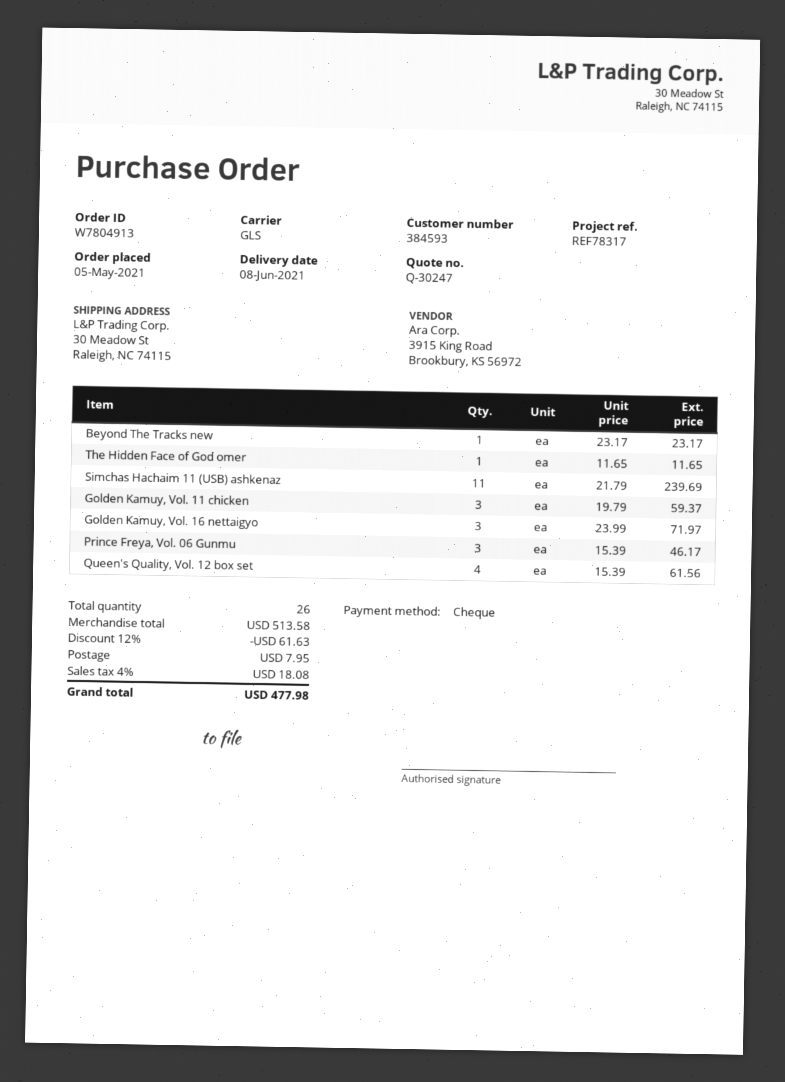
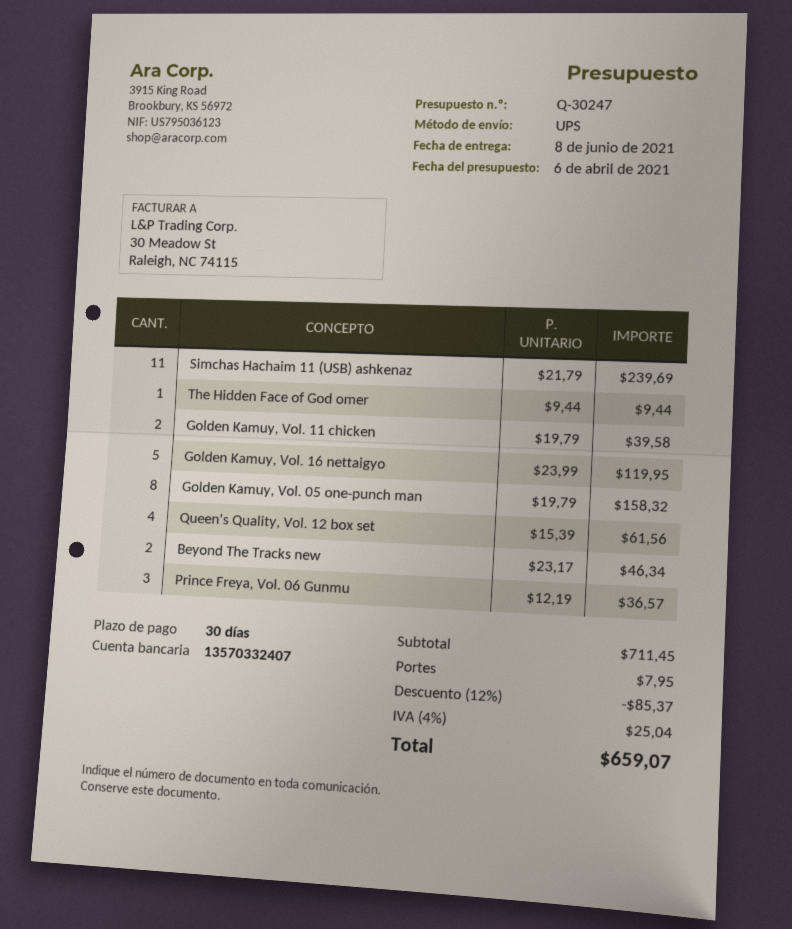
shipping method: GLS -> UPS
Beyond The Tracks new: 1 x 23.17 = 23.17 -> 2 x 23.17 = 46.34
The Hidden Face of God omer: 1 x 11.65 = 11.65 -> 1 x 9.44 = 9.44
Golden Kamuy, Vol. 11 chicken: 3 x 19.79 = 59.37 -> 2 x 19.79 = 39.58
Golden Kamuy, Vol. 16 nettaigyo: 3 x 23.99 = 71.97 -> 5 x 23.99 = 119.95
Prince Freya, Vol. 06 Gunmu: 3 x 15.39 = 46.17 -> 3 x 12.19 = 36.57
Golden Kamuy, Vol. 05 one-punch man: none -> 8 x 19.79 = 158.32
subtotal: 513.58 -> 711.45
discount: 12% = 61.63 -> 12% = 85.37
tax: 4% = 18.08 -> 4% = 25.04
total: 477.98 -> 659.07

